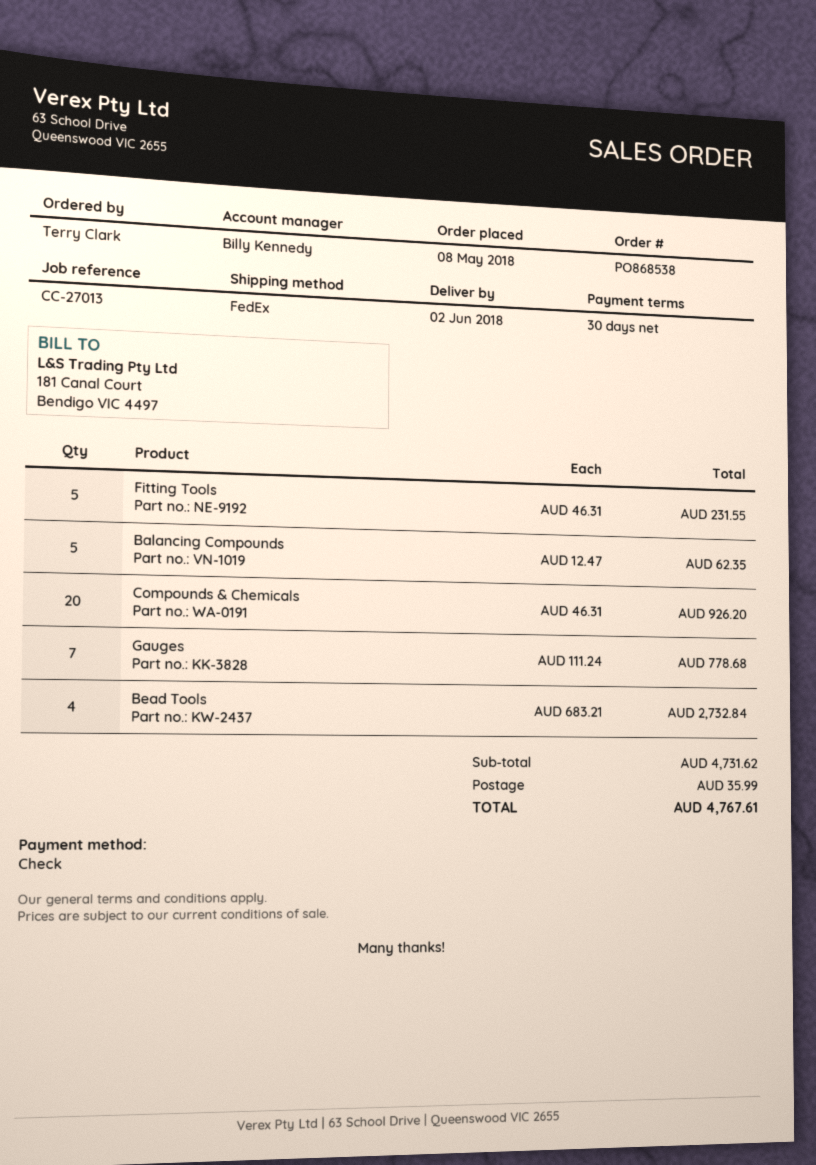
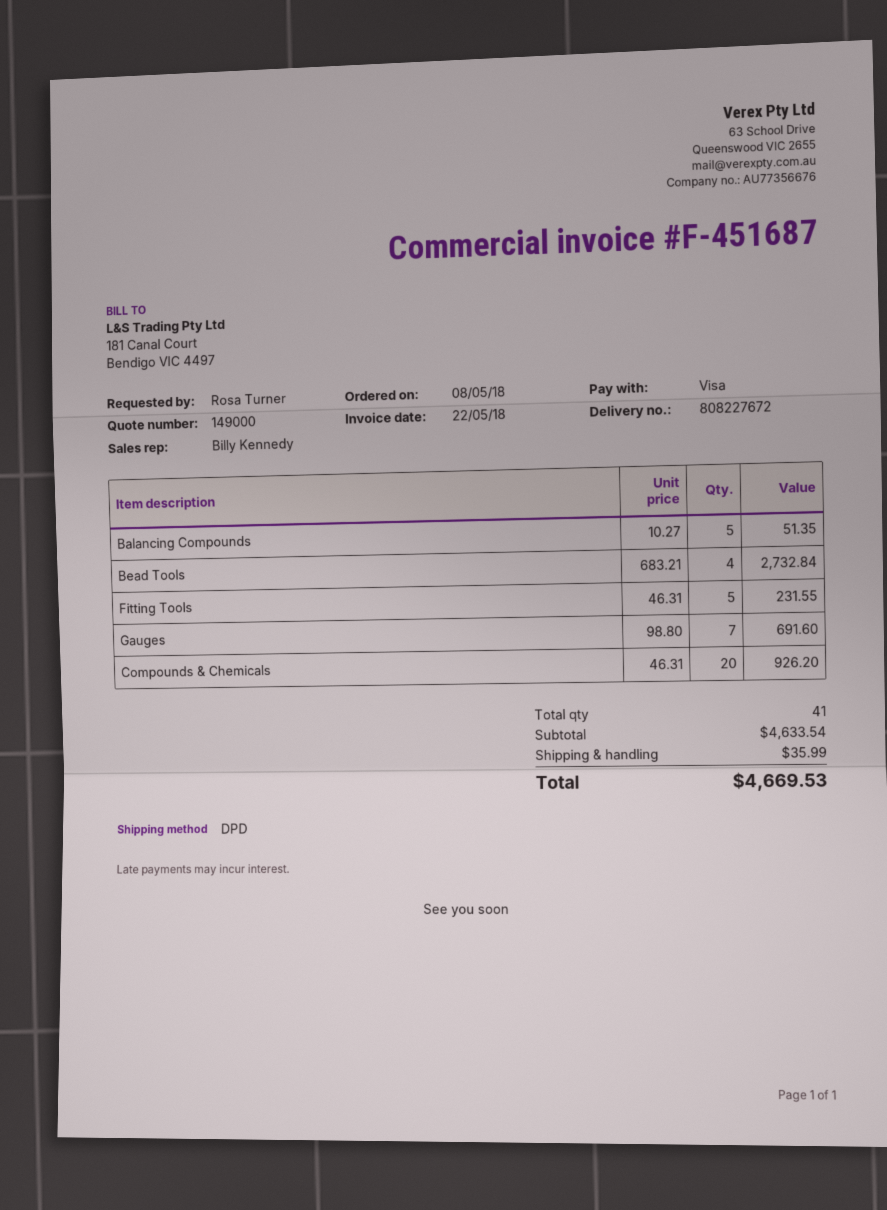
ordered by: Terry Clark -> Rosa Turner
payment method: cheque -> Visa
shipping method: FedEx -> DPD
Balancing Compounds: 5 x 12.47 = 62.35 -> 5 x 10.27 = 51.35
Gauges: 7 x 111.24 = 778.68 -> 7 x 98.80 = 691.60
subtotal: 4731.62 -> 4633.54
total: 4767.61 -> 4669.53

